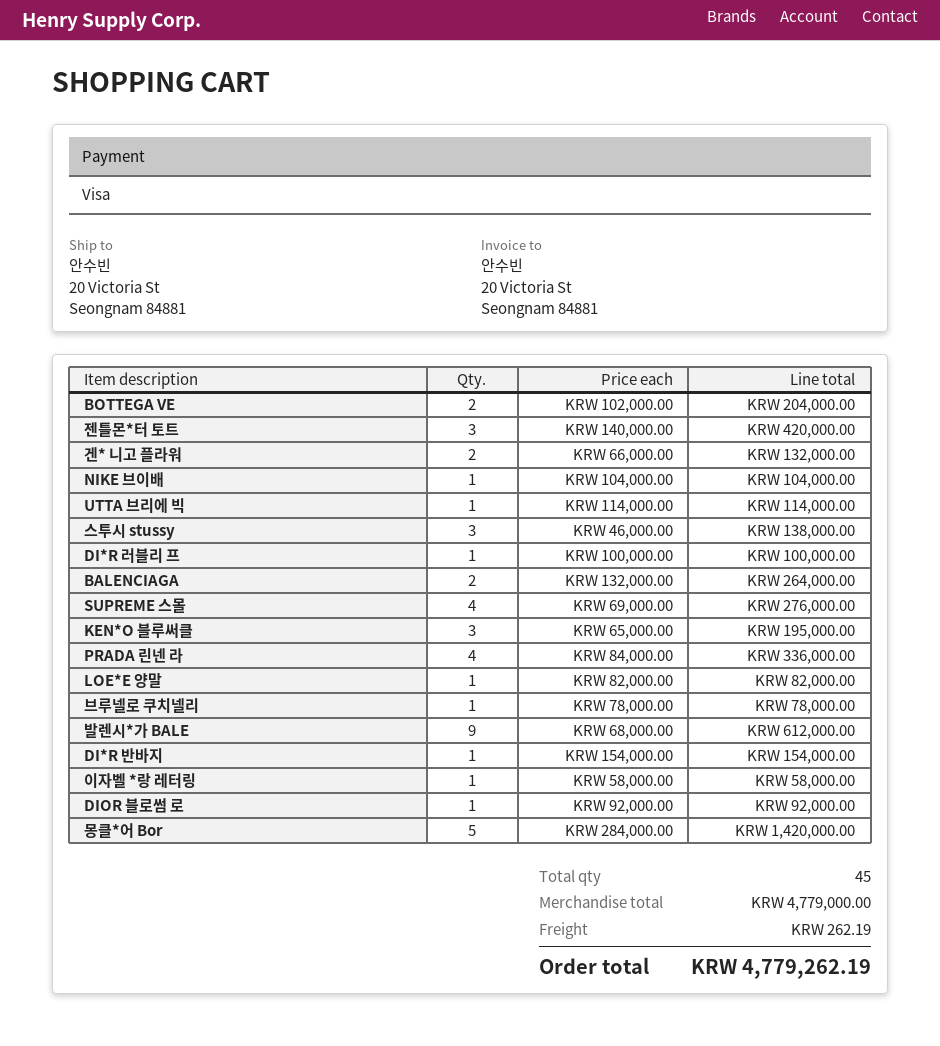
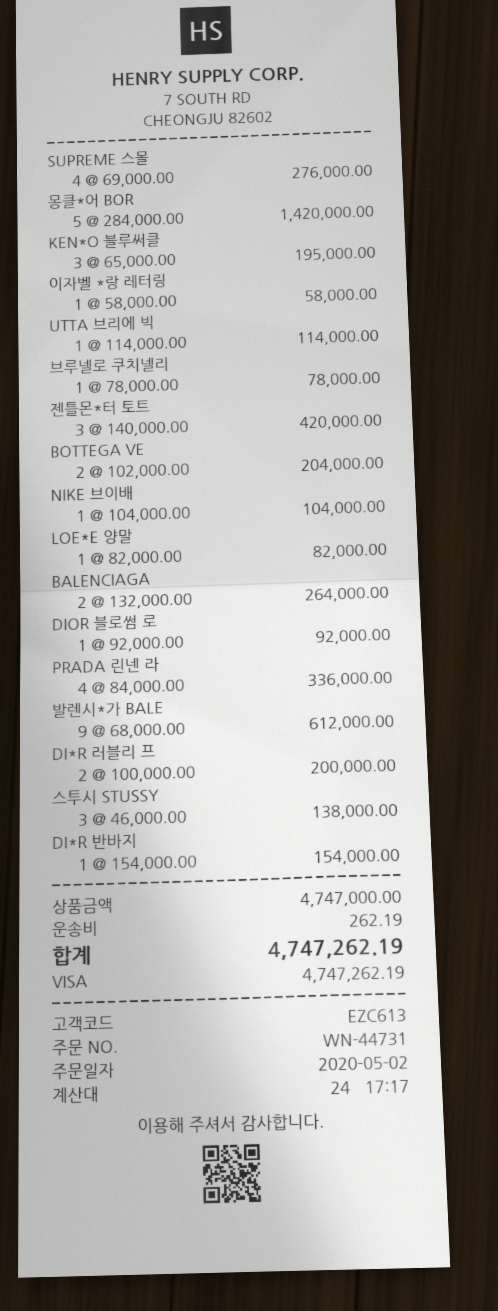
겐* 니고 플라워: 2 x 66000.00 = 132000.00 -> none
DI*R 러블리 프: 1 x 100000.00 = 100000.00 -> 2 x 100000.00 = 200000.00
subtotal: 4779000.00 -> 4747000.00
total: 4779262.19 -> 4747262.19

